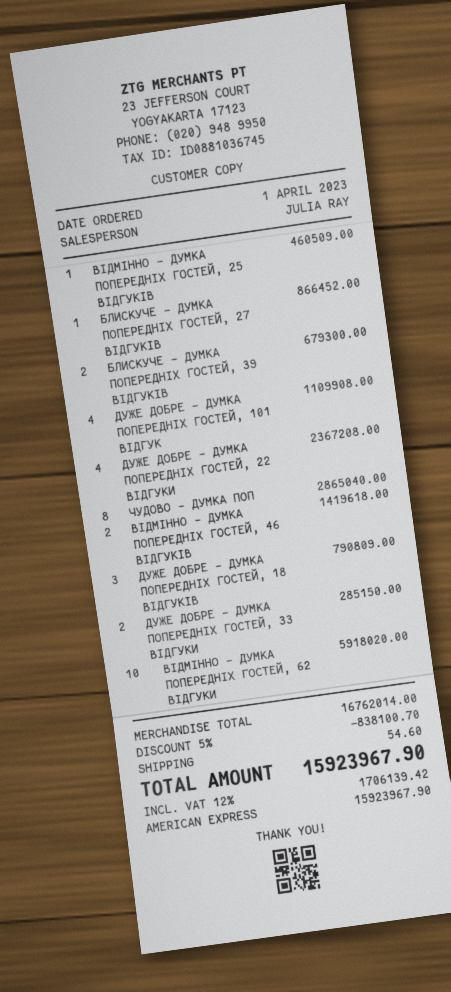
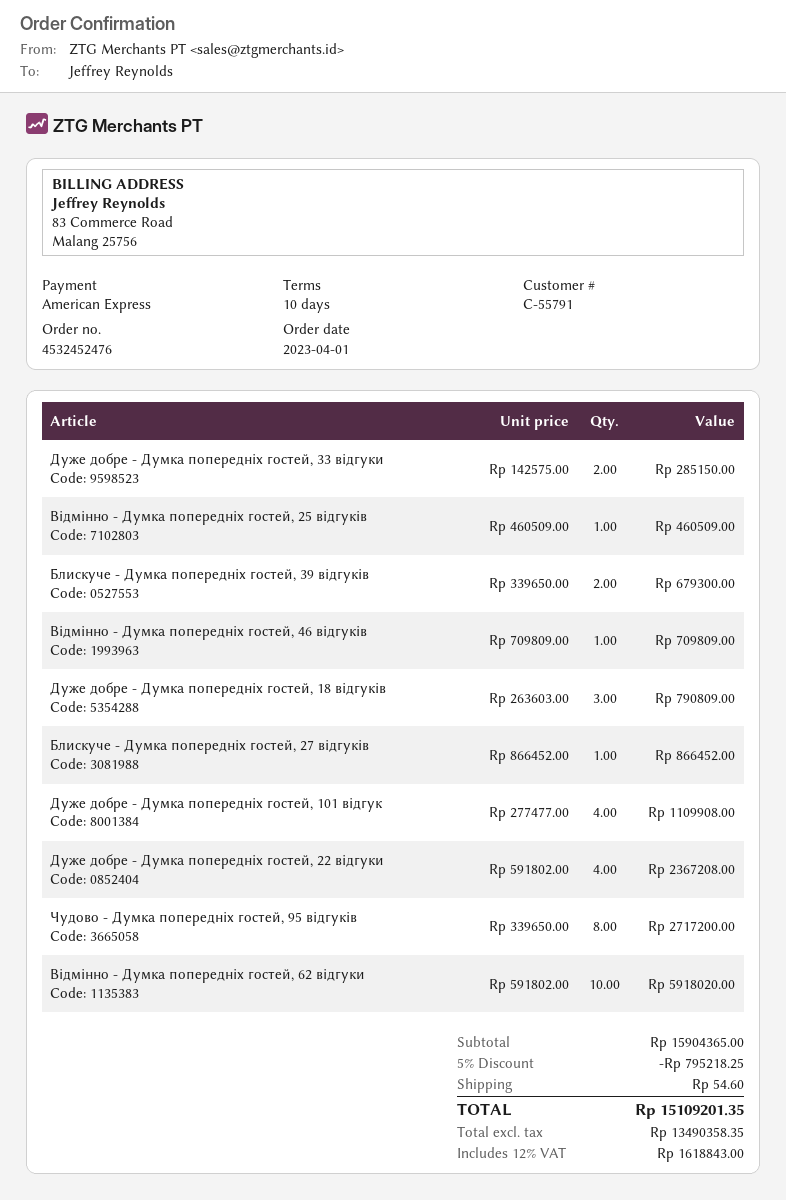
ЧУДОВО - ДУМКА ПОП: 8 for 2865040.00 -> 8 for 2717200.00
ВІДМІННО - ДУМКА ПОПЕРЕДНІХ ГОСТЕЙ, 46 ВІДГУКІВ: 2 for 1419618.00 -> 1 for 709809.00
subtotal: 16762014.00 -> 15904365.00
discount: 5% = 838100.70 -> 5% = 795218.25
tax: 12% = 1706139.42 -> 12% = 1618843.00
total: 15923967.90 -> 15109201.35

